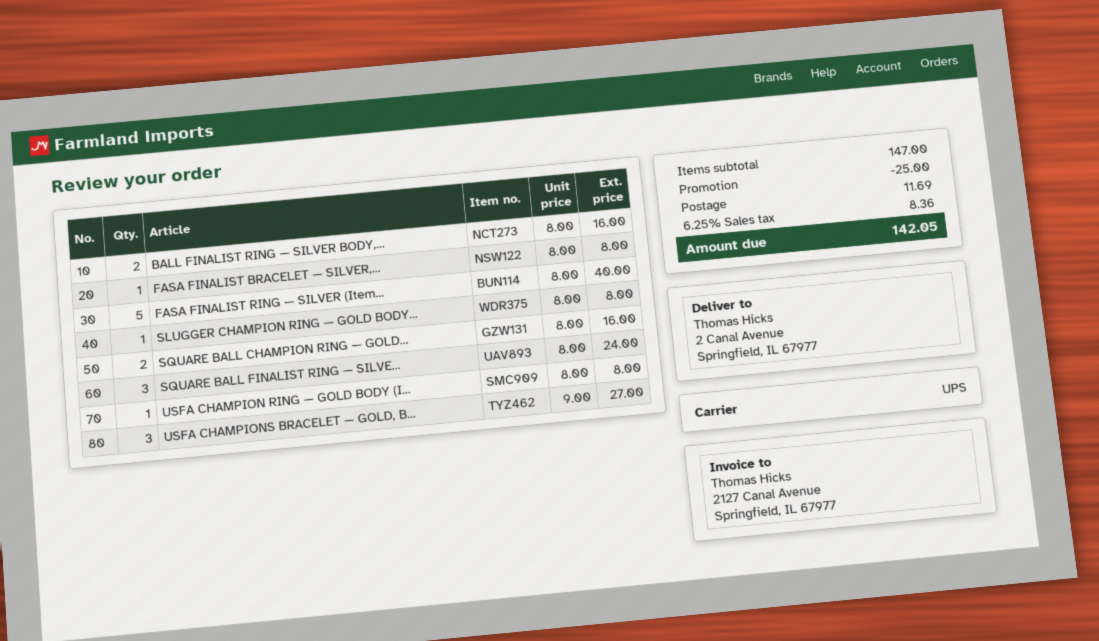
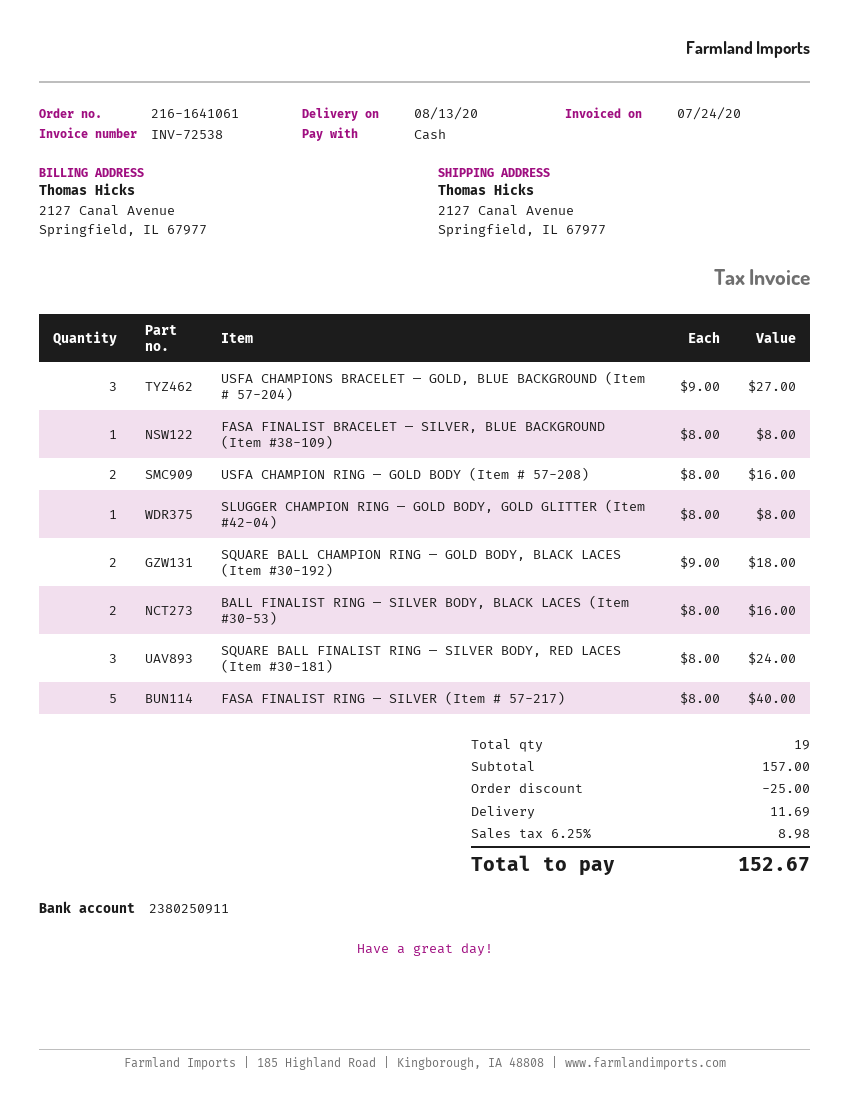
ship to: 2 Canal Avenue, Springfield, IL 67977 -> 2127 Canal Avenue, Springfield, IL 67977
SQUARE BALL CHAMPION RING — GOLD...: 2 x 8.00 = 16.00 -> 2 x 9.00 = 18.00
USFA CHAMPION RING — GOLD BODY (I...: 1 x 8.00 = 8.00 -> 2 x 8.00 = 16.00
subtotal: 147.00 -> 157.00
tax: 6.25% = 8.36 -> 6.25% = 8.98
total: 142.05 -> 152.67

